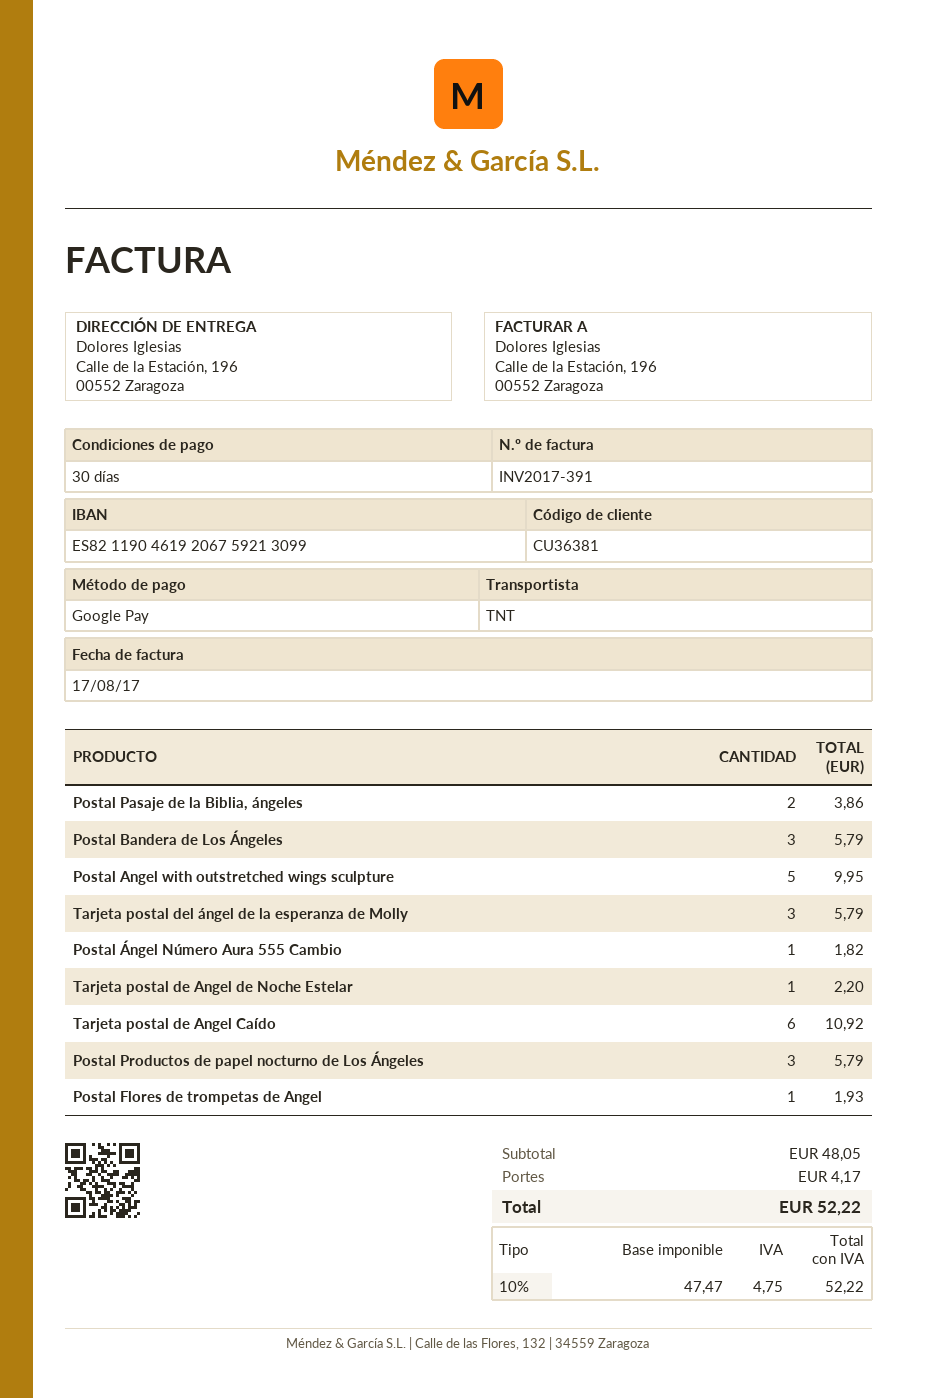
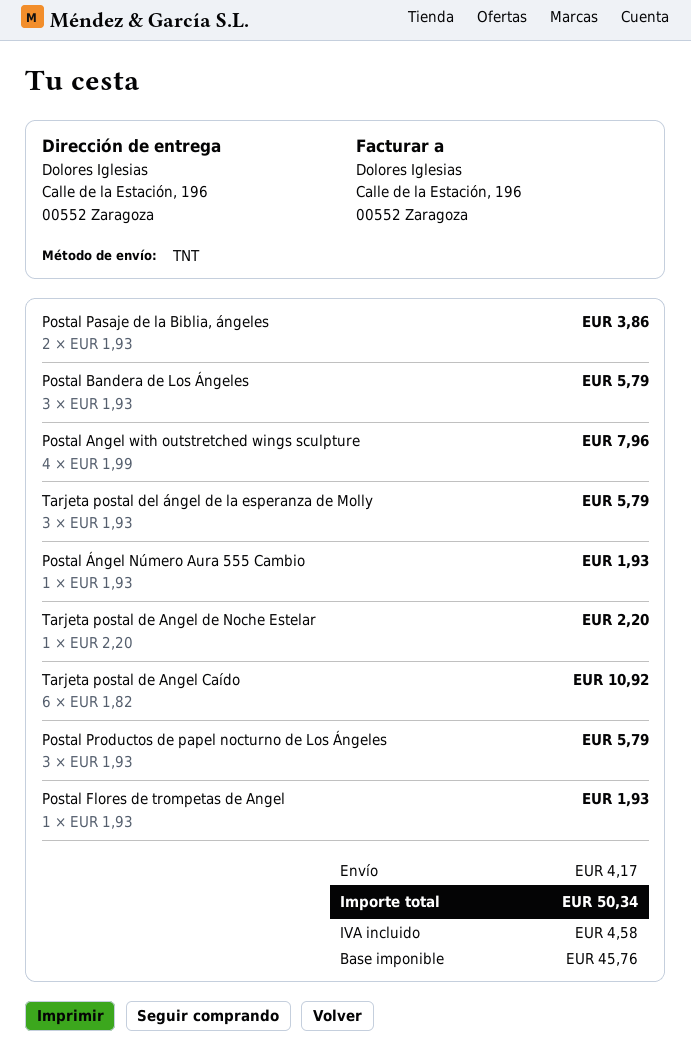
Postal Angel with outstretched wings sculpture: 5 for 9.95 -> 4 for 7.96
Postal Ángel Número Aura 555 Cambio: 1 for 1.82 -> 1 for 1.93
net: 47.47 -> 45.76
tax: 4.75 -> 4.58
total: 52.22 -> 50.34

